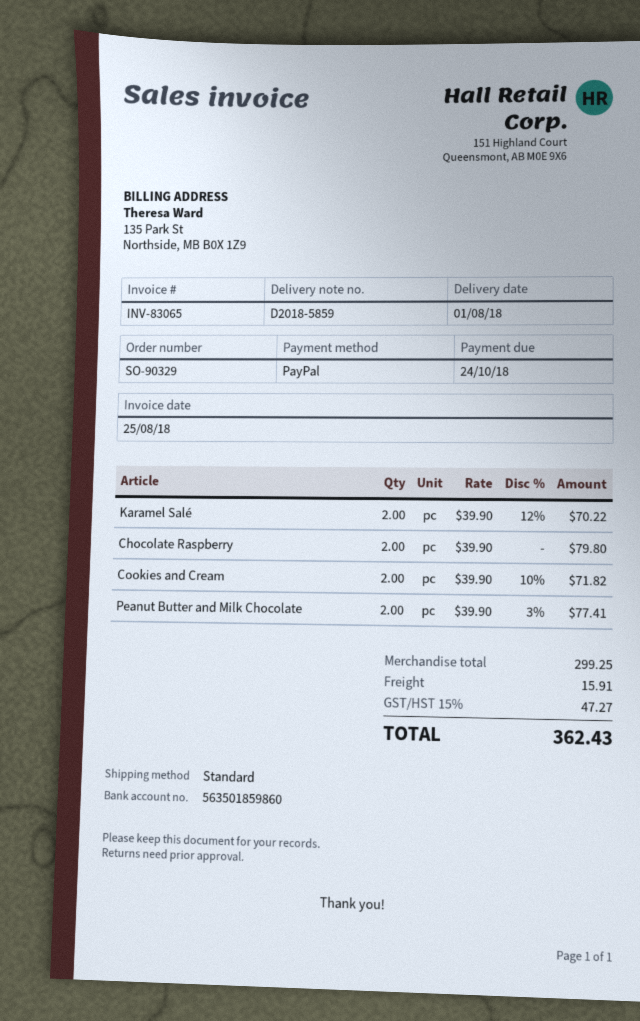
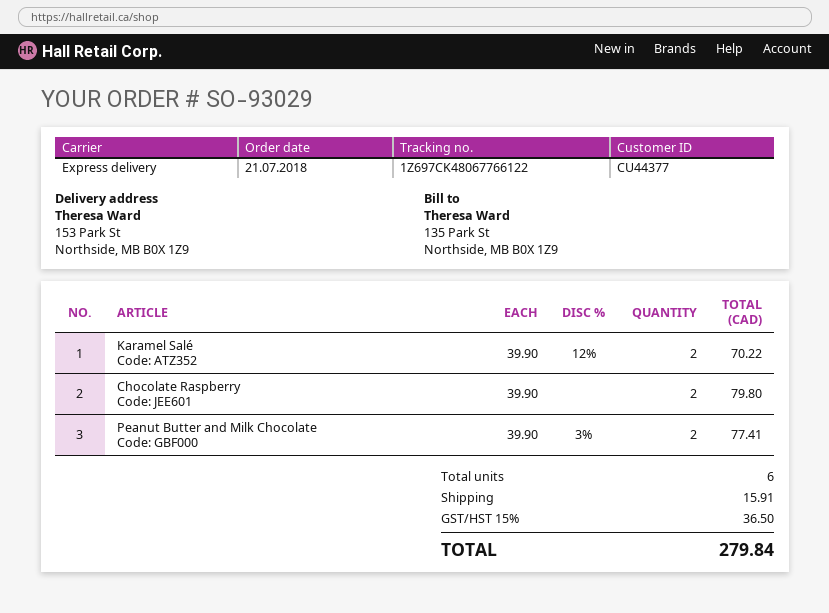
order number: SO-90329 -> SO-93029
shipping method: standard -> express
Cookies and Cream: 2 x 39.90 - 10% = 71.82 -> none
tax: 15% = 47.27 -> 15% = 36.50
total: 362.43 -> 279.84

